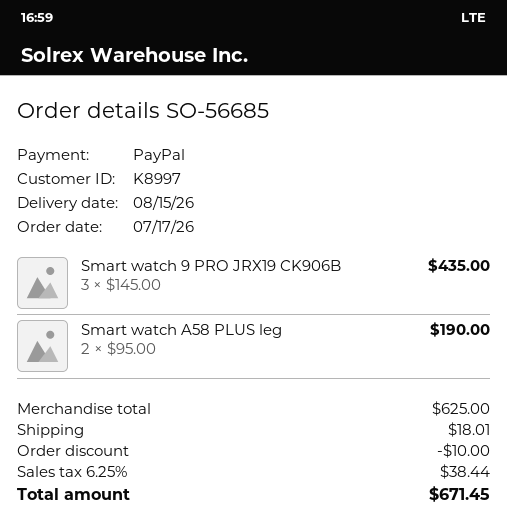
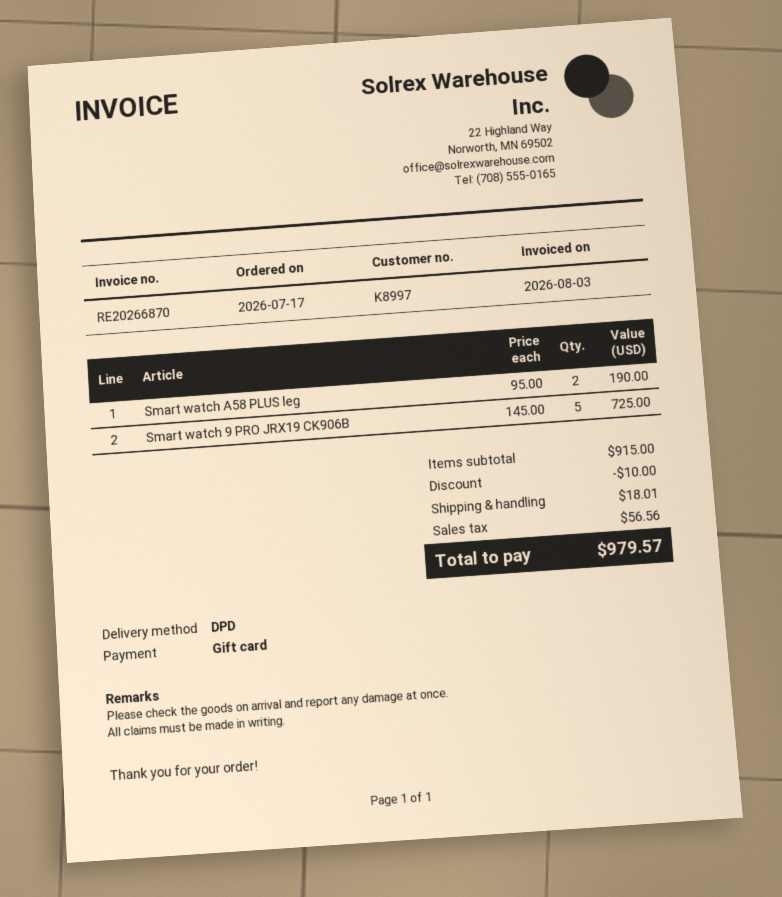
payment method: PayPal -> gift card
Smart watch 9 PRO JRX19 CK906B: 3 x 145.00 = 435.00 -> 5 x 145.00 = 725.00
subtotal: 625.00 -> 915.00
tax: 38.44 -> 56.56
total: 671.45 -> 979.57

